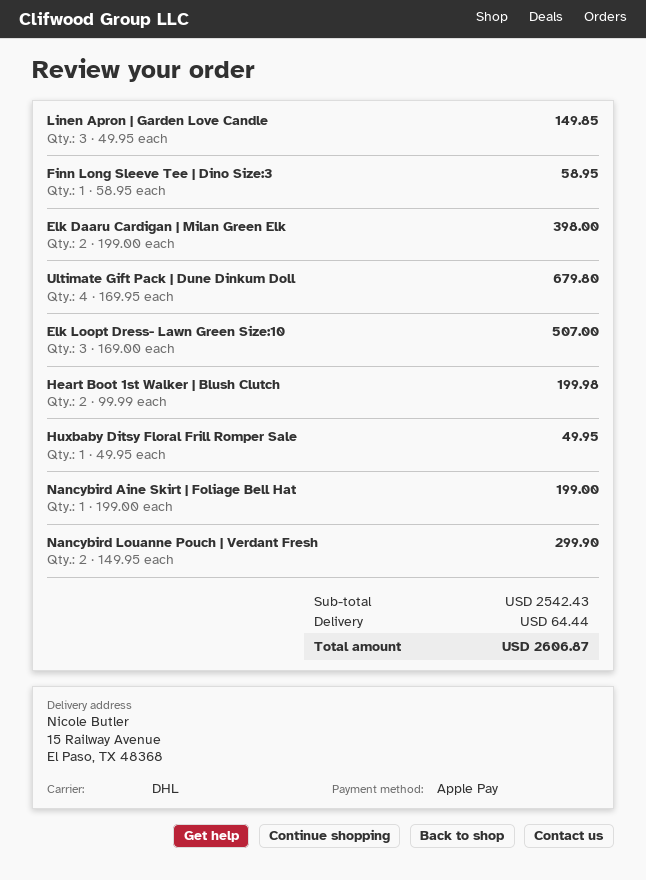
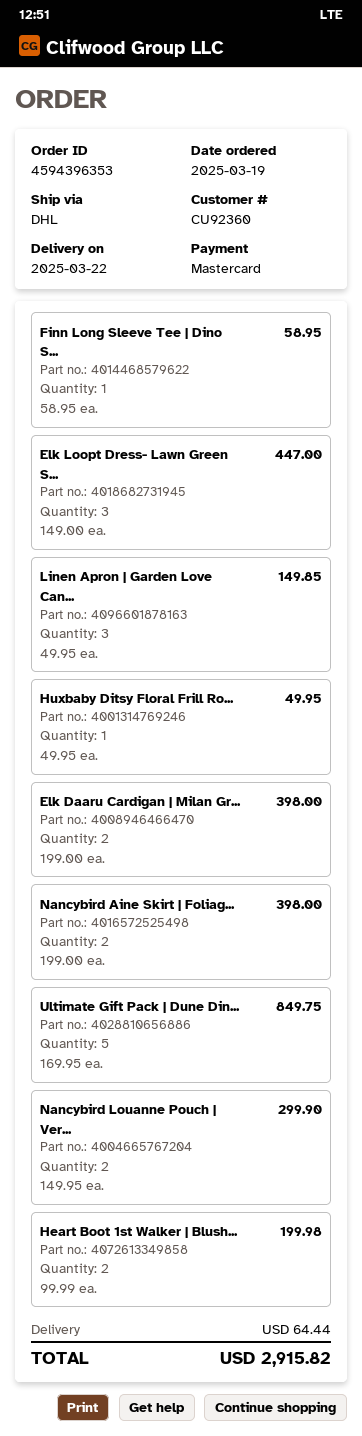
payment method: Apple Pay -> Mastercard
Ultimate Gift Pack | Dune Dinkum Doll: 4 x 169.95 = 679.80 -> 5 x 169.95 = 849.75
Elk Loopt Dress- Lawn Green Size:10: 3 x 169.00 = 507.00 -> 3 x 149.00 = 447.00
Nancybird Aine Skirt | Foliage Bell Hat: 1 x 199.00 = 199.00 -> 2 x 199.00 = 398.00
total: 2606.87 -> 2915.82

